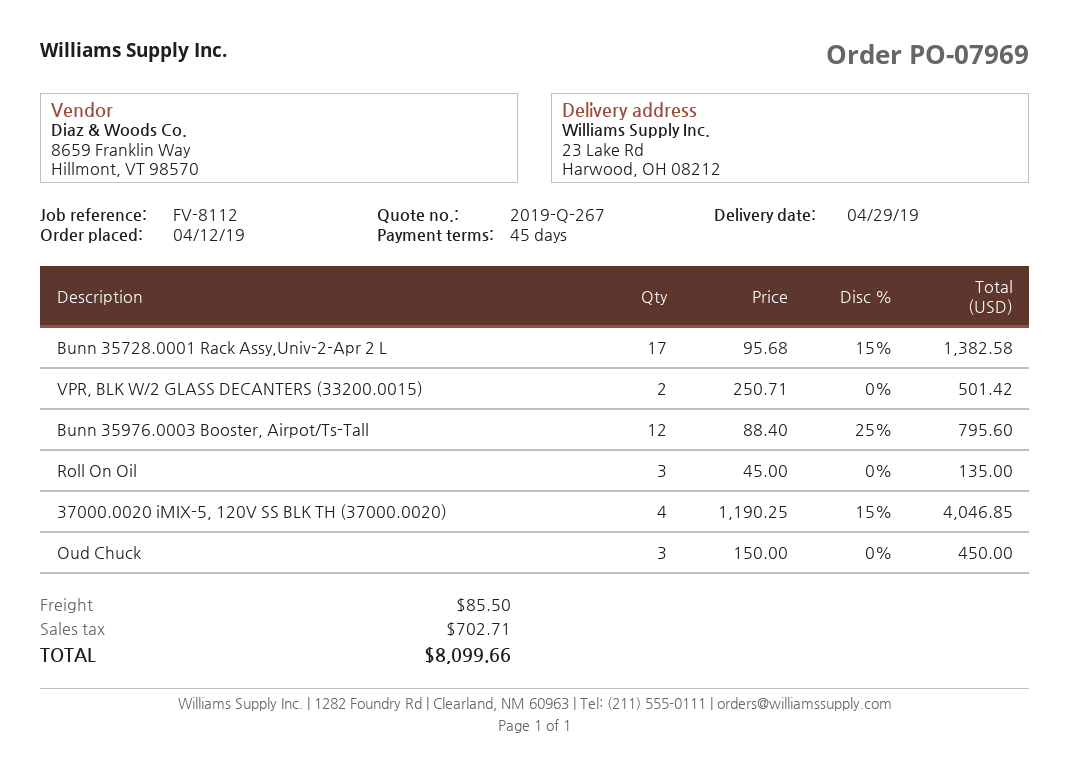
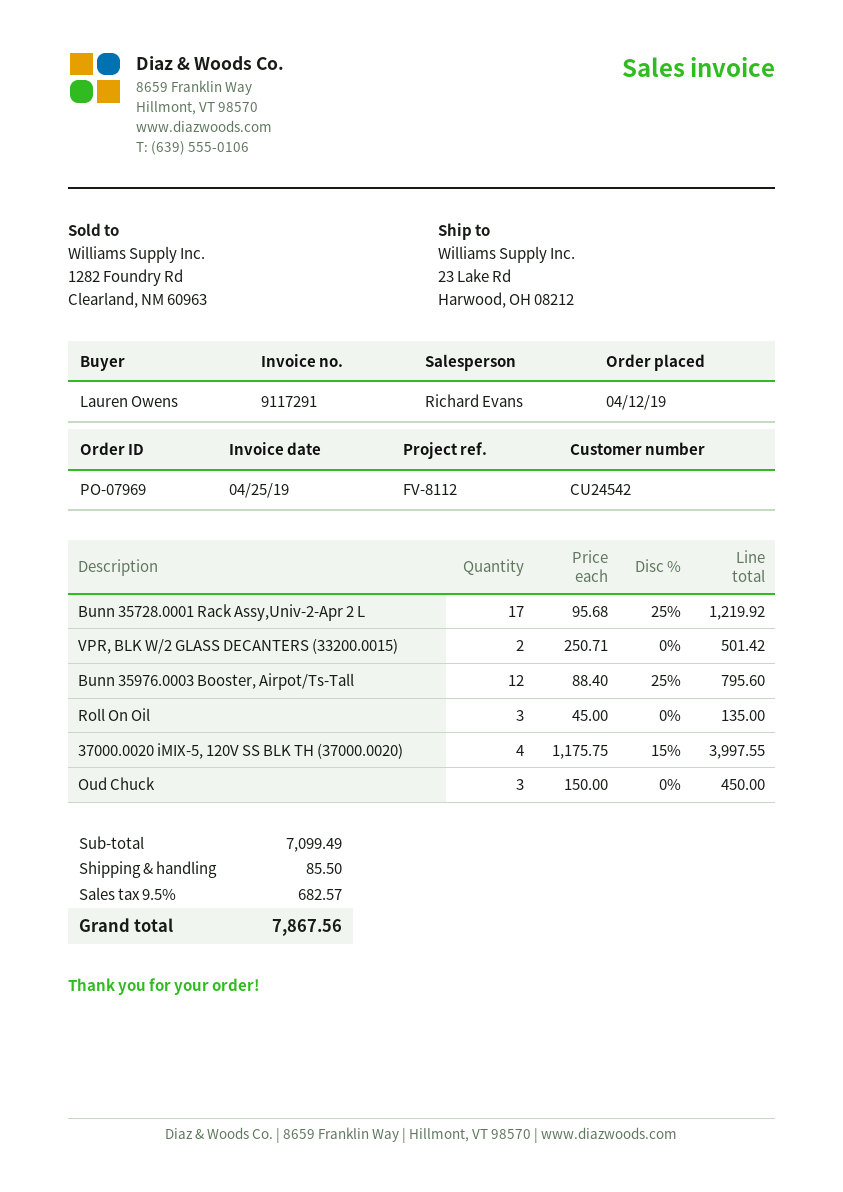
Bunn 35728.0001 Rack Assy,Univ-2-Apr 2 L: 17 x 95.68 - 15% = 1382.58 -> 17 x 95.68 - 25% = 1219.92
37000.0020 iMIX-5, 120V SS BLK TH (37000.0020): 4 x 1190.25 - 15% = 4046.85 -> 4 x 1175.75 - 15% = 3997.55
tax: 702.71 -> 682.57
total: 8099.66 -> 7867.56

